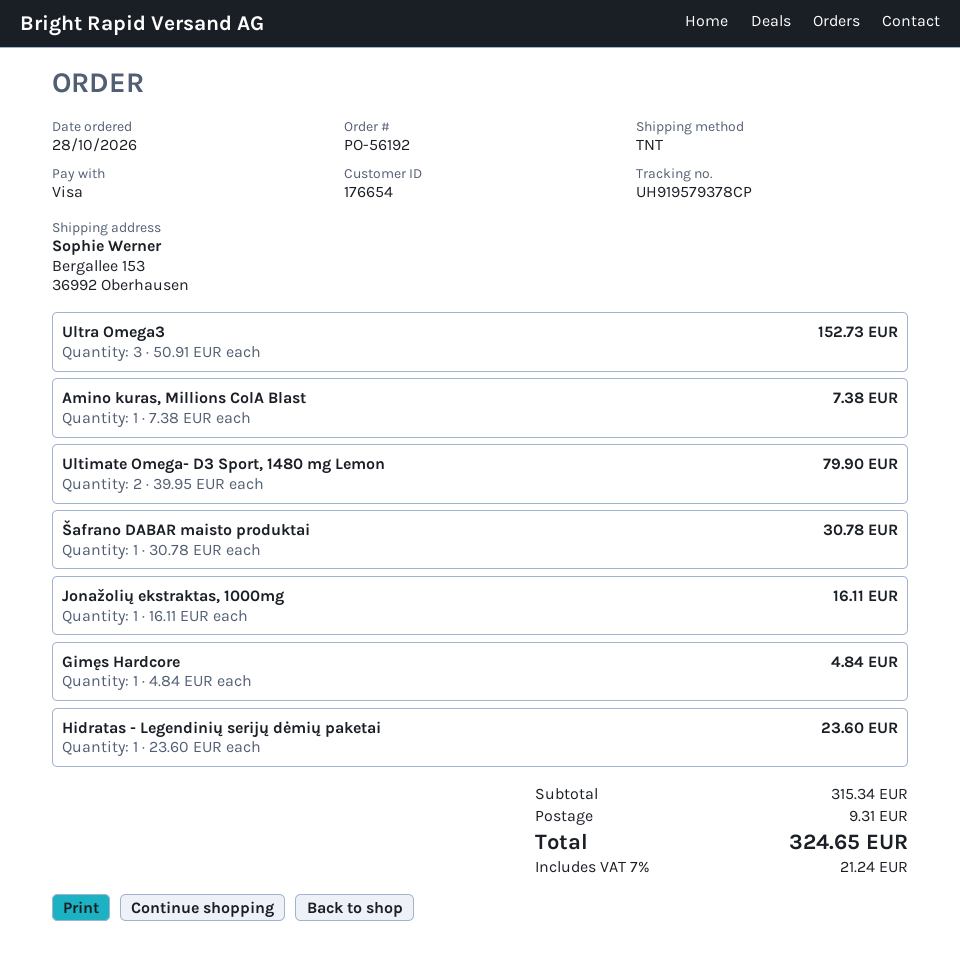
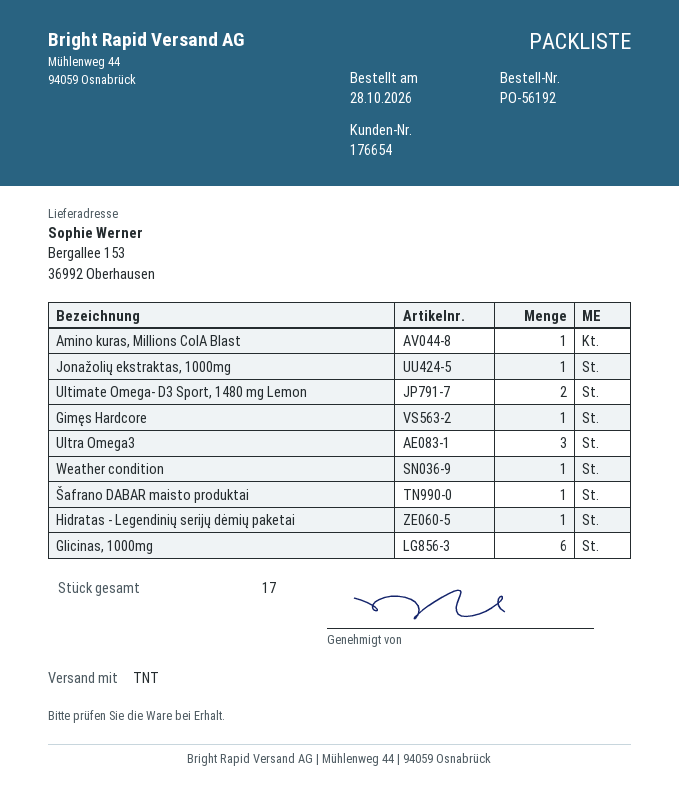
Weather condition: none -> 1
Glicinas, 1000mg: none -> 6

